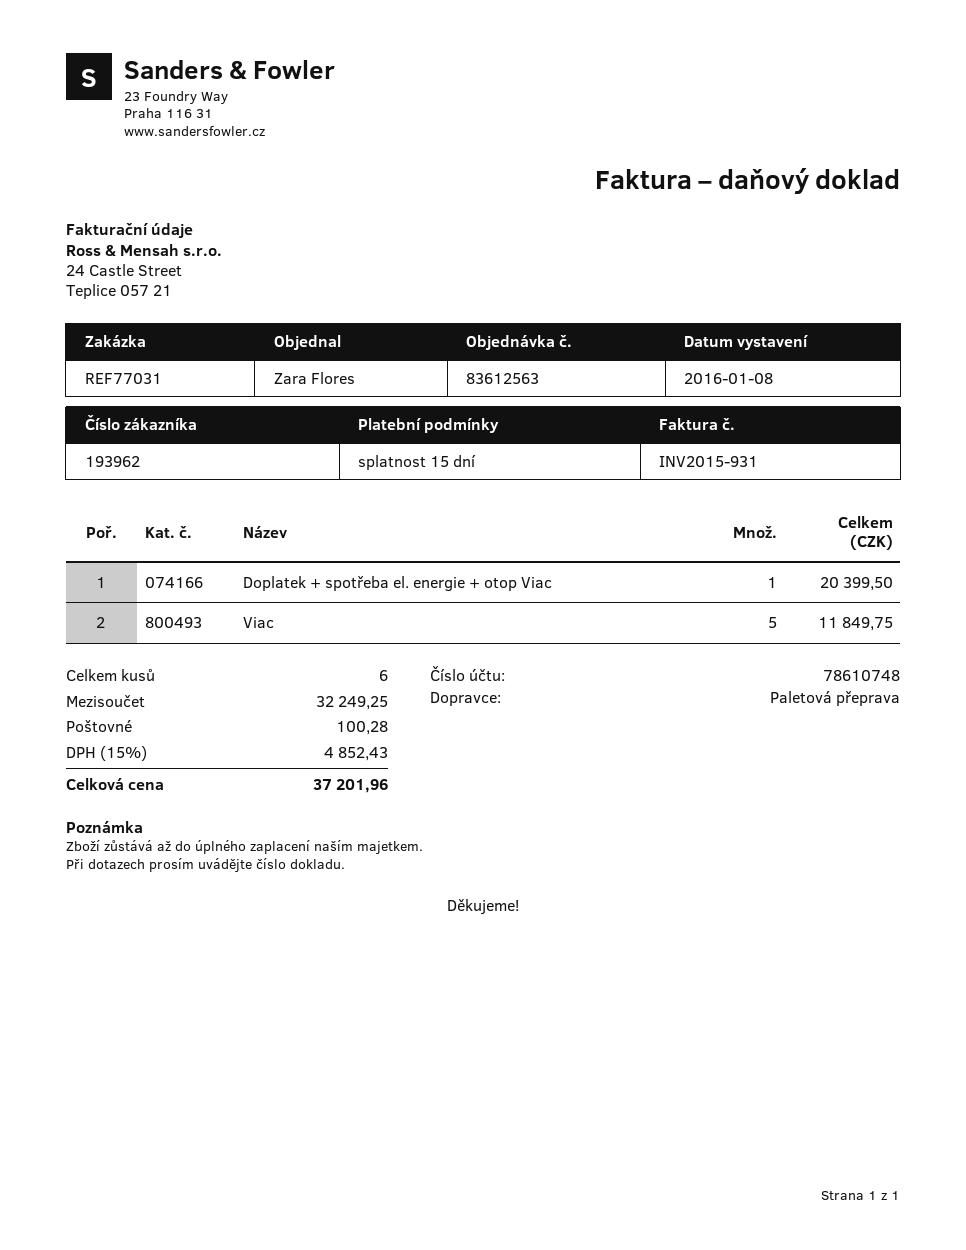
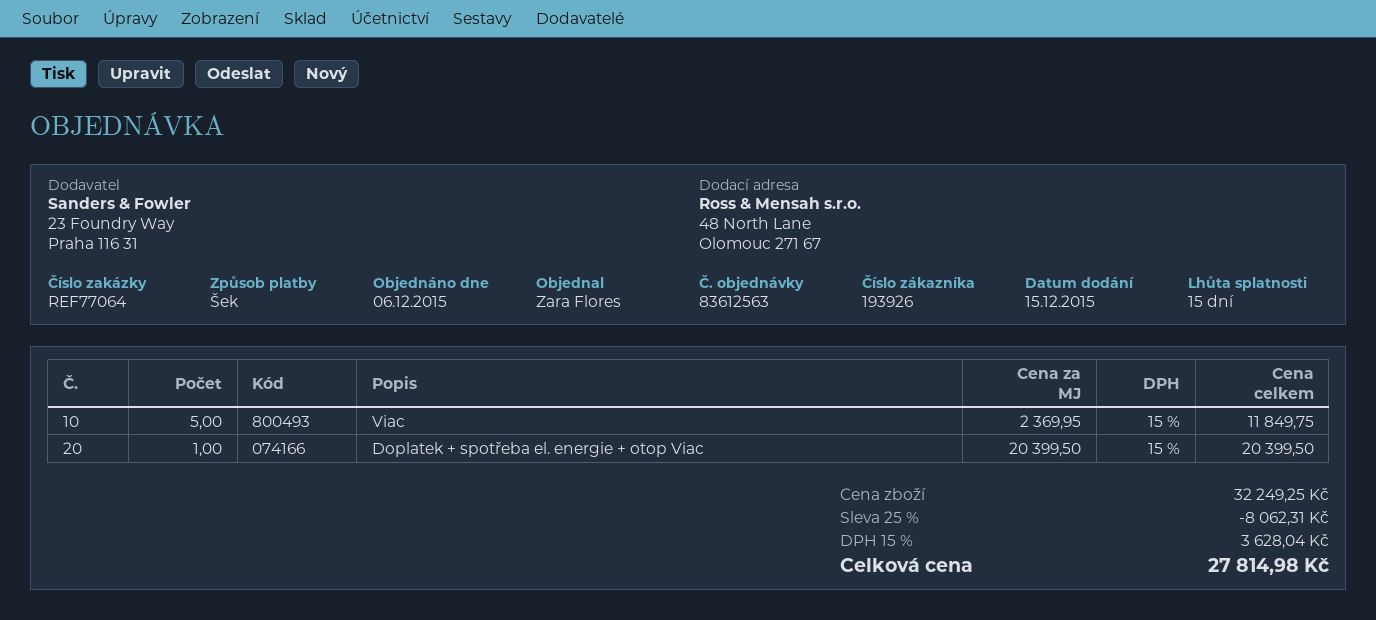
customer number: 193962 -> 193926
reference: REF77031 -> REF77064
discount: none -> 25% = 8062.31
shipping: 100.28 -> none
tax: 15% = 4852.43 -> 15% = 3628.04
total: 37201.96 -> 27814.98

